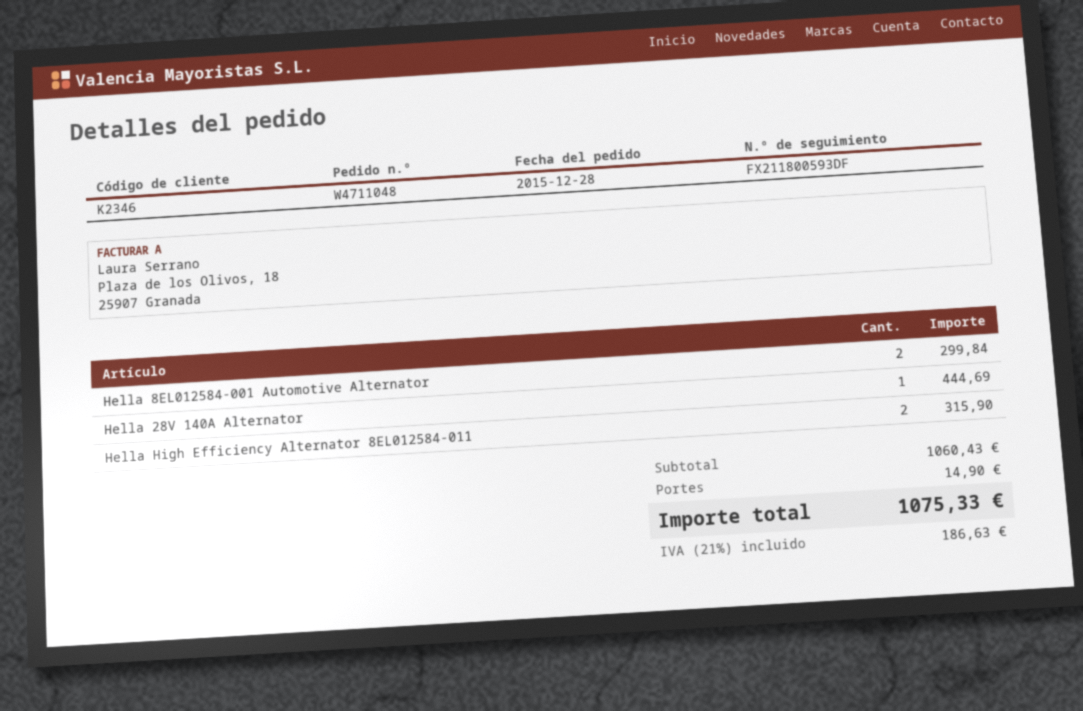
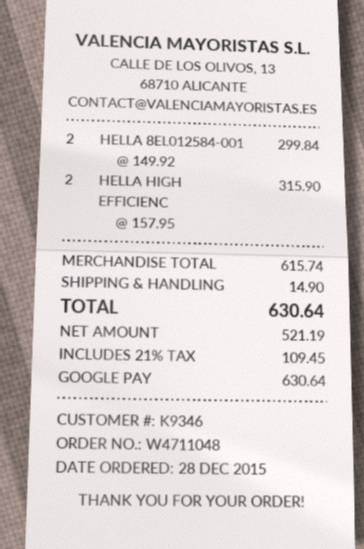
customer number: K2346 -> K9346
Hella 28V 140A Alternator: 1 for 444.69 -> none
subtotal: 1060.43 -> 615.74
tax: 21% = 186.63 -> 21% = 109.45
total: 1075.33 -> 630.64

